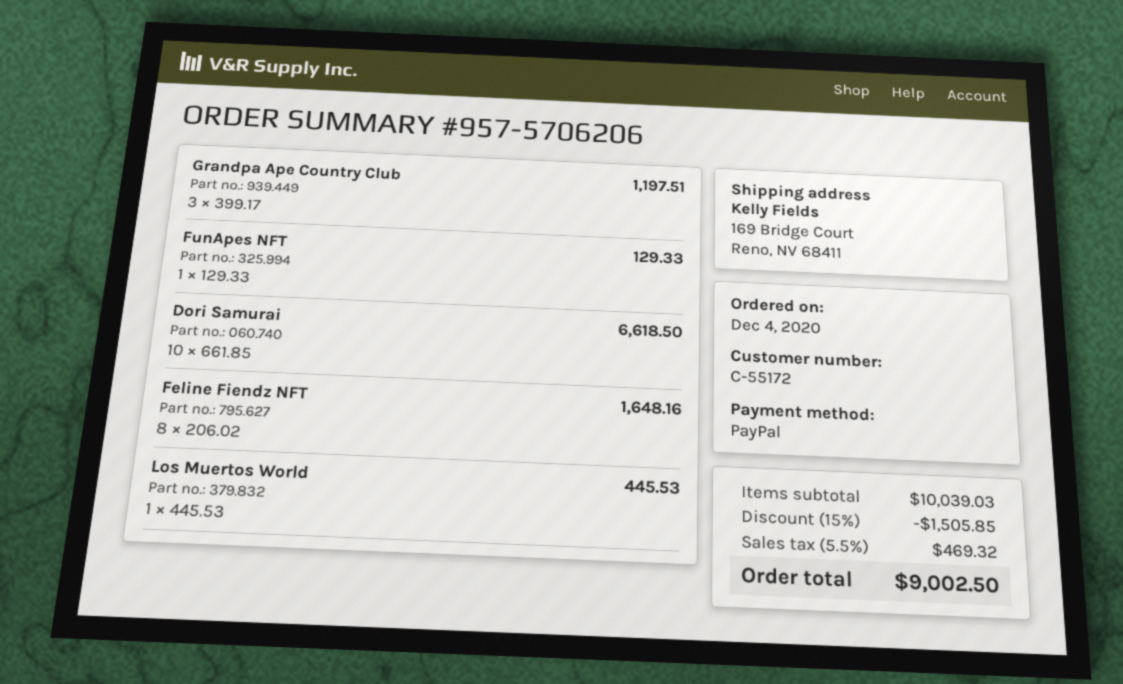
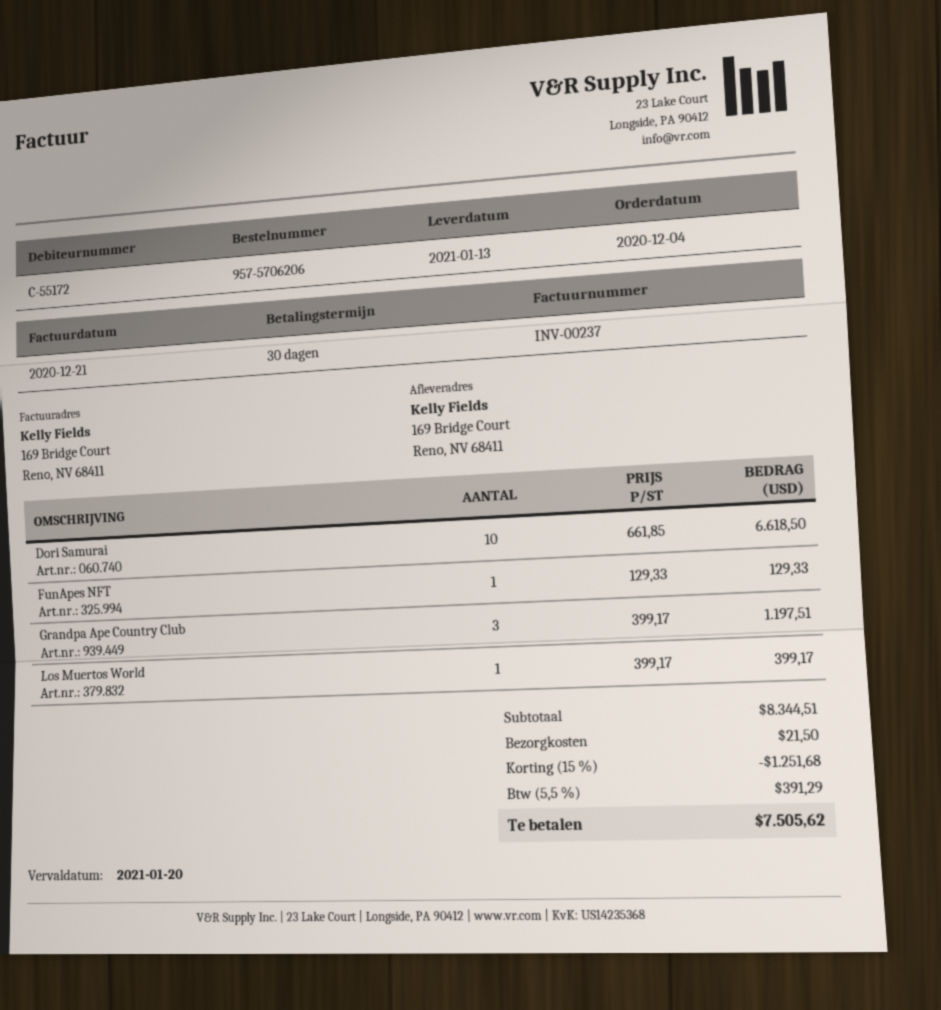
Feline Fiendz NFT: 8 x 206.02 = 1648.16 -> none
Los Muertos World: 1 x 445.53 = 445.53 -> 1 x 399.17 = 399.17
subtotal: 10039.03 -> 8344.51
discount: 15% = 1505.85 -> 15% = 1251.68
shipping: none -> 21.50
tax: 5.5% = 469.32 -> 5.5% = 391.29
total: 9002.50 -> 7505.62

